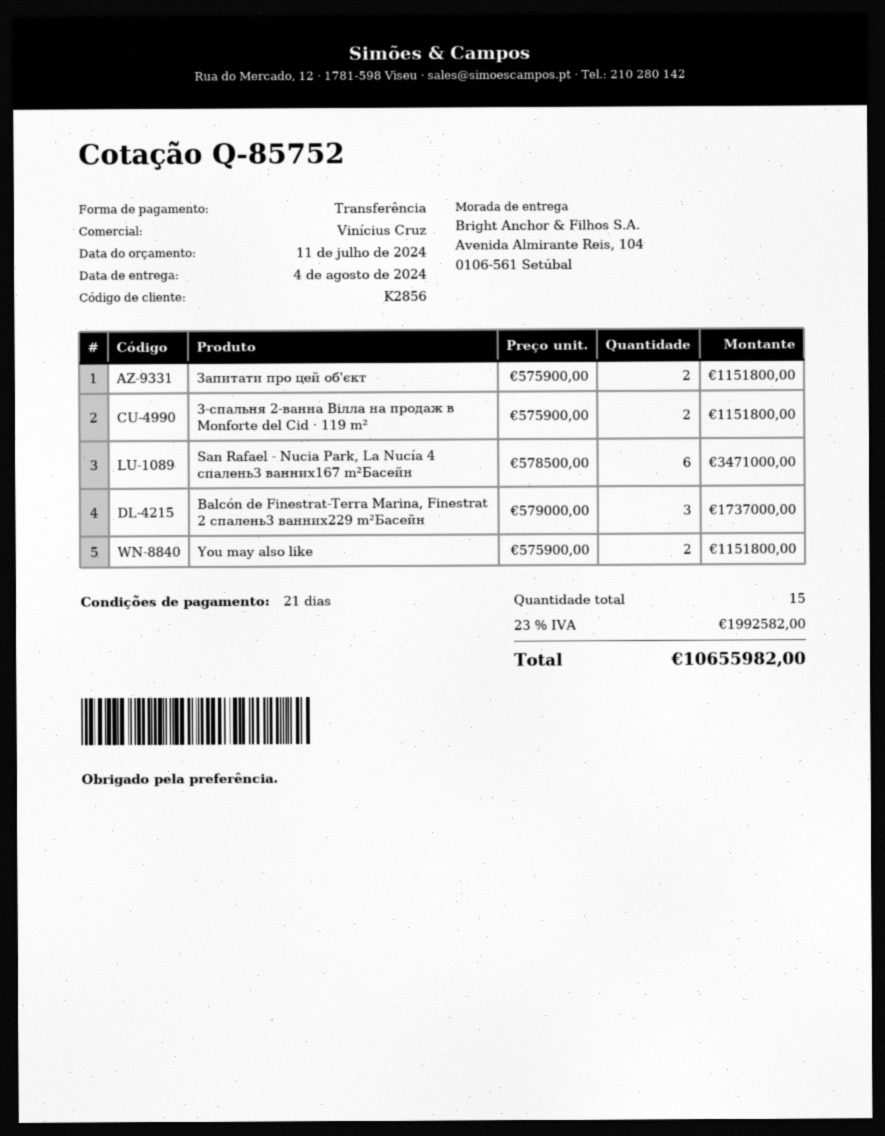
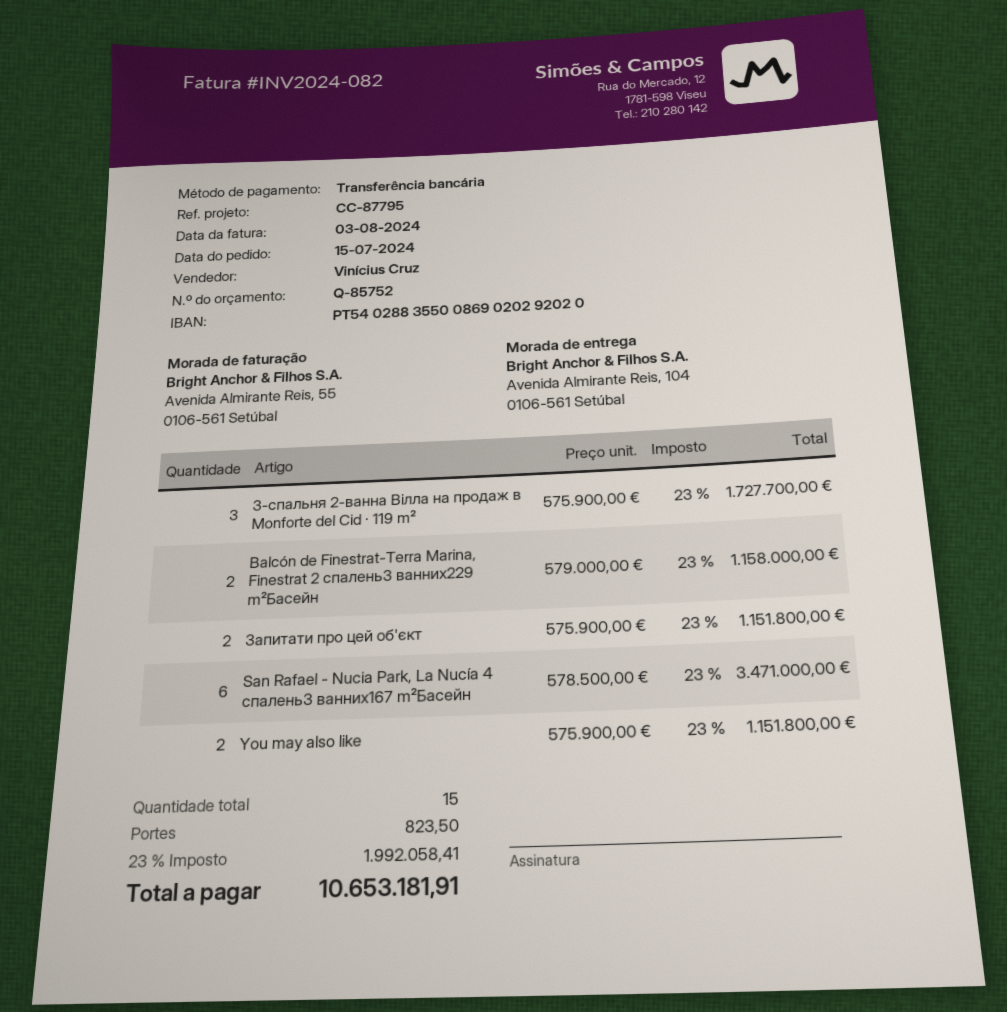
3-спальня 2-ванна Вілла на продаж в Monforte del Cid · 119 m²: 2 x 575900.00 = 1151800.00 -> 3 x 575900.00 = 1727700.00
Balcón de Finestrat-Terra Marina, Finestrat 2 спалень3 ванних229 m²Басейн: 3 x 579000.00 = 1737000.00 -> 2 x 579000.00 = 1158000.00
shipping: none -> 823.50
tax: 23% = 1992582.00 -> 23% = 1992058.41
total: 10655982.00 -> 10653181.91

